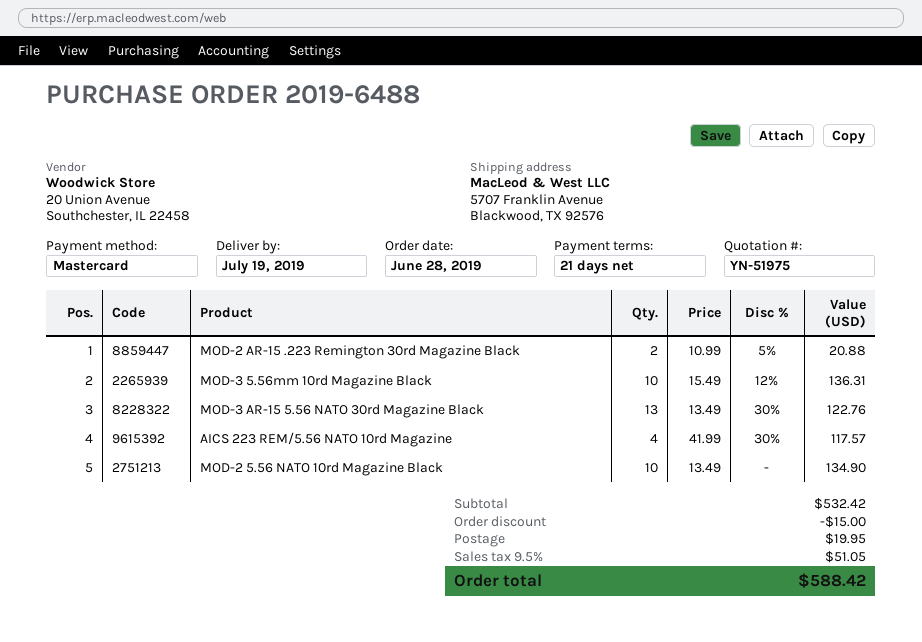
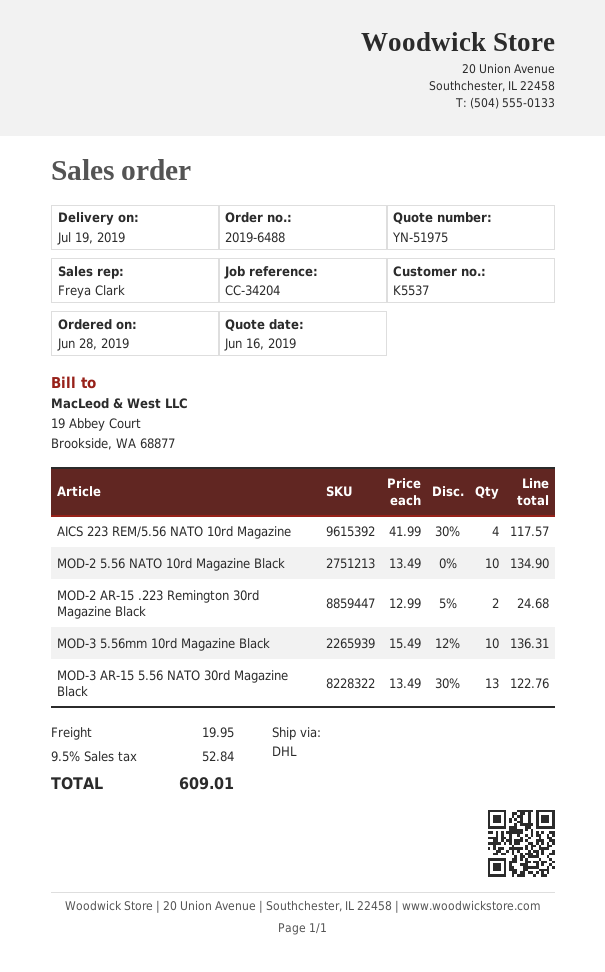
MOD-2 AR-15 .223 Remington 30rd Magazine Black: 2 x 10.99 - 5% = 20.88 -> 2 x 12.99 - 5% = 24.68
discount: 15.00 -> none
tax: 9.5% = 51.05 -> 9.5% = 52.84
total: 588.42 -> 609.01

